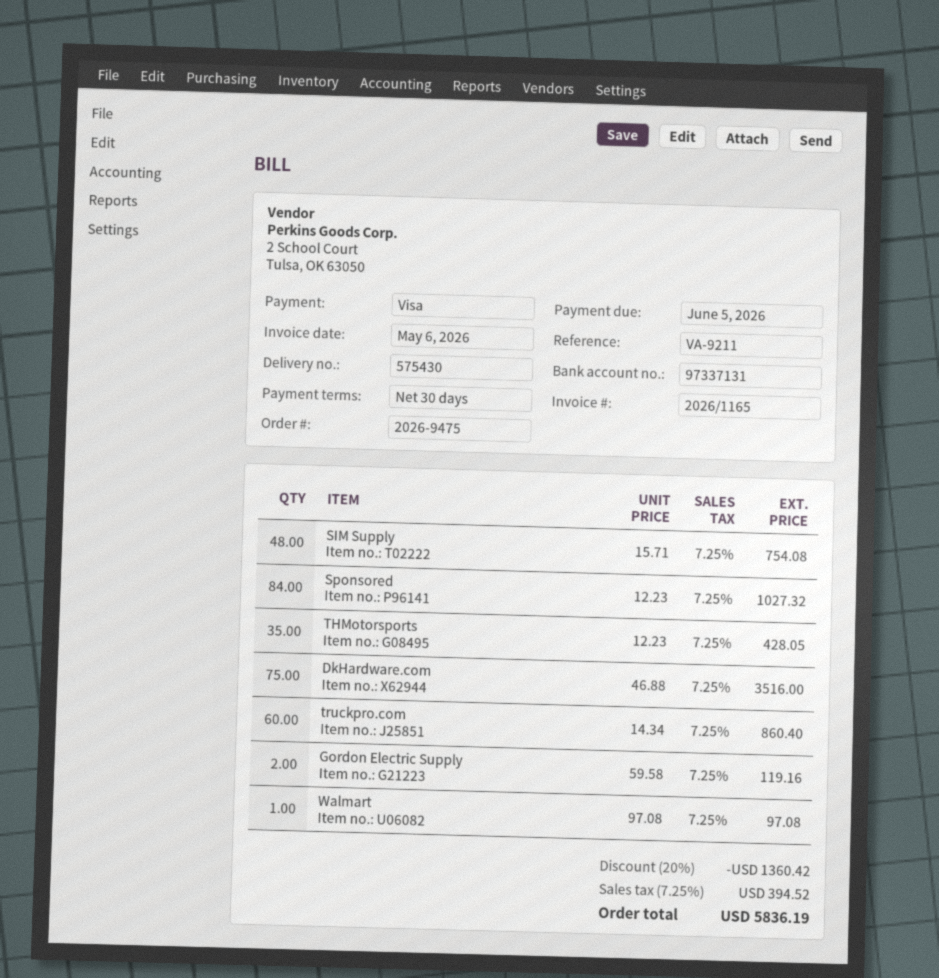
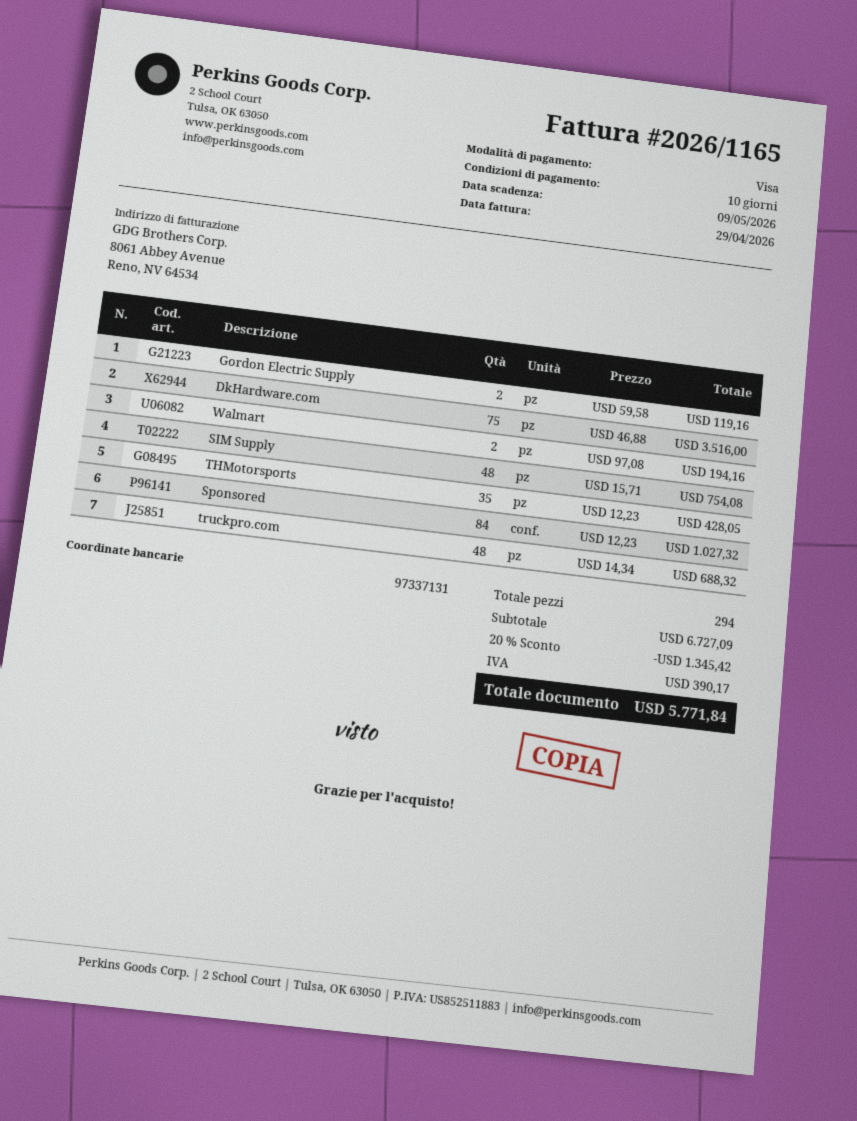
invoice date: 2026-05-06 -> 2026-04-29
payment terms: 30 days -> 10 days
due date: 2026-06-05 -> 2026-05-09
truckpro.com: 60 x 14.34 = 860.40 -> 48 x 14.34 = 688.32
Walmart: 1 x 97.08 = 97.08 -> 2 x 97.08 = 194.16
discount: 20% = 1360.42 -> 20% = 1345.42
tax: 394.52 -> 390.17
total: 5836.19 -> 5771.84

